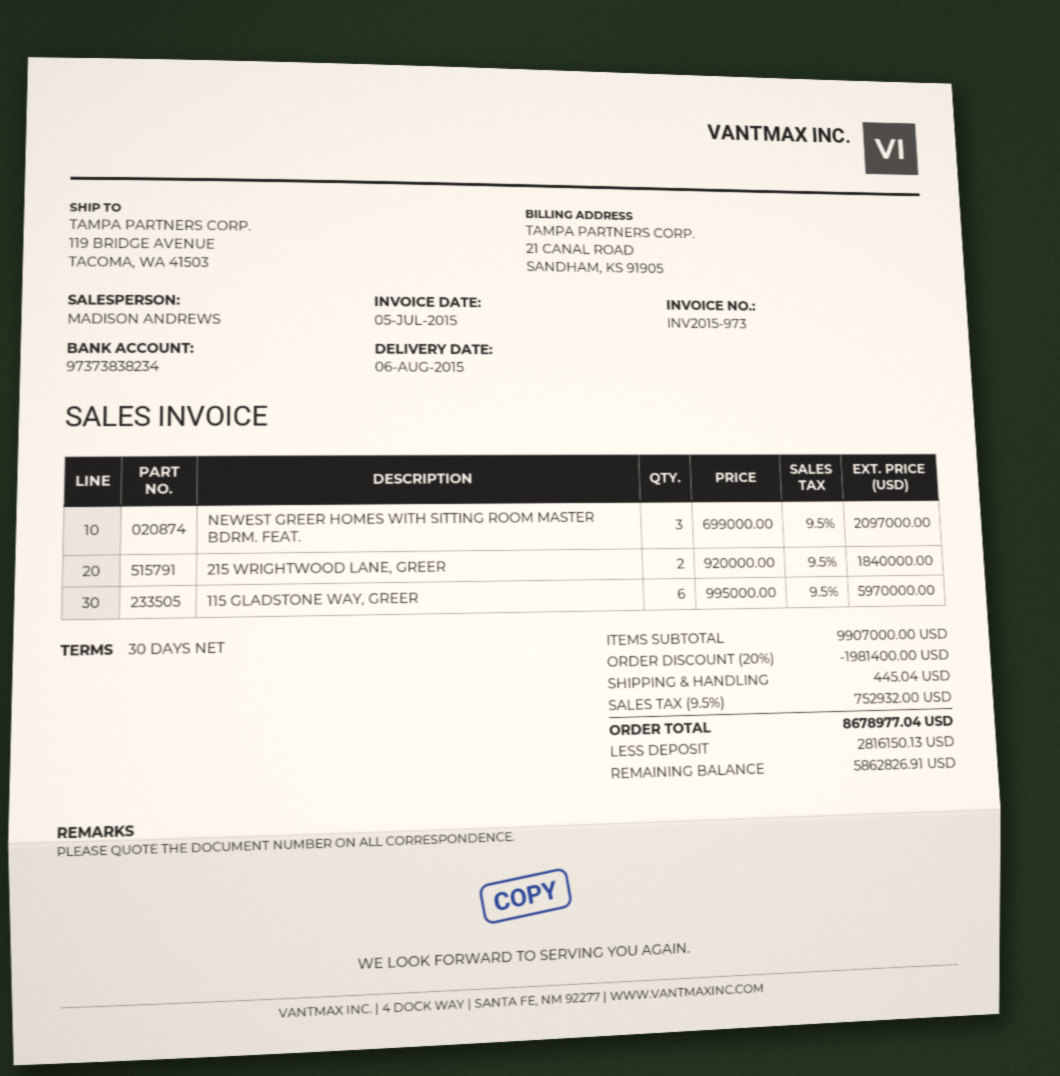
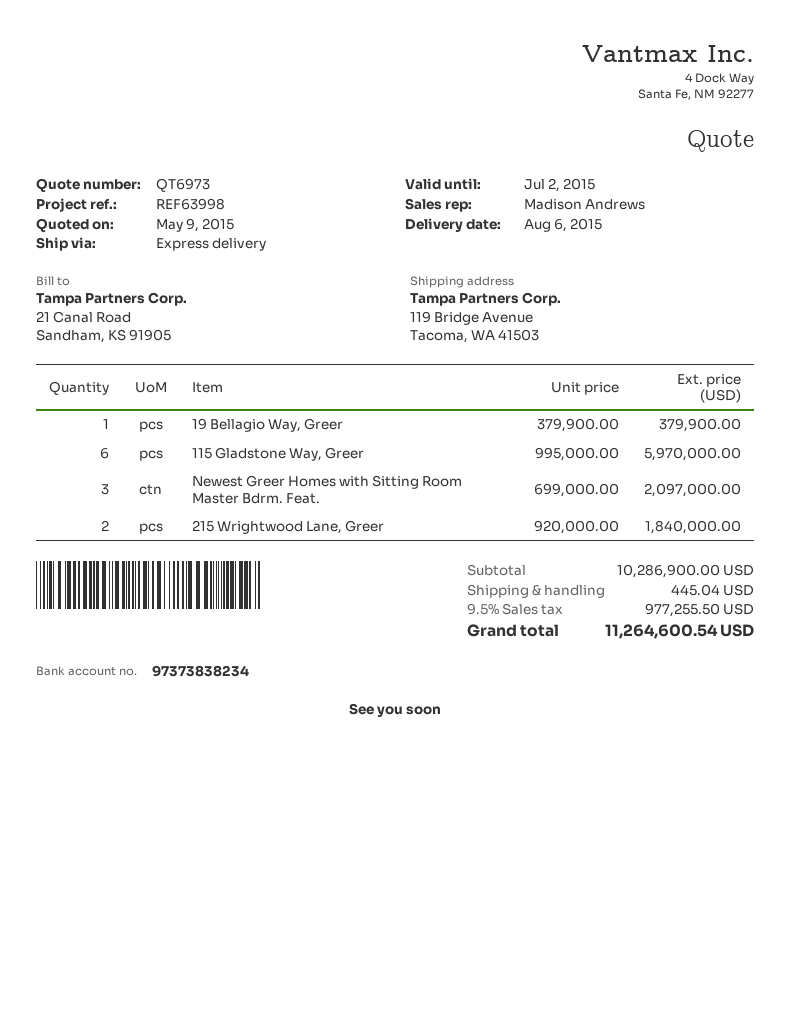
19 Bellagio Way, Greer: none -> 1 x 379900.00 = 379900.00
subtotal: 9907000.00 -> 10286900.00
discount: 20% = 1981400.00 -> none
tax: 9.5% = 752932.00 -> 9.5% = 977255.50
total: 8678977.04 -> 11264600.54

